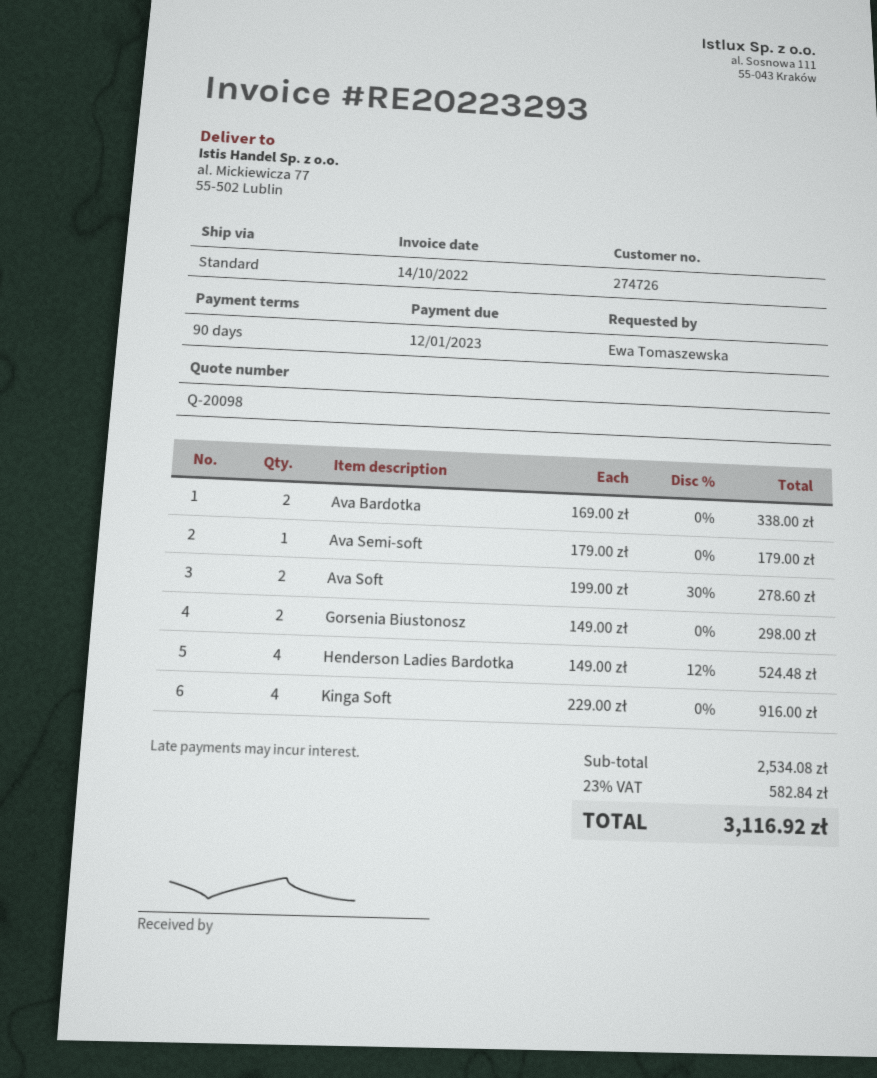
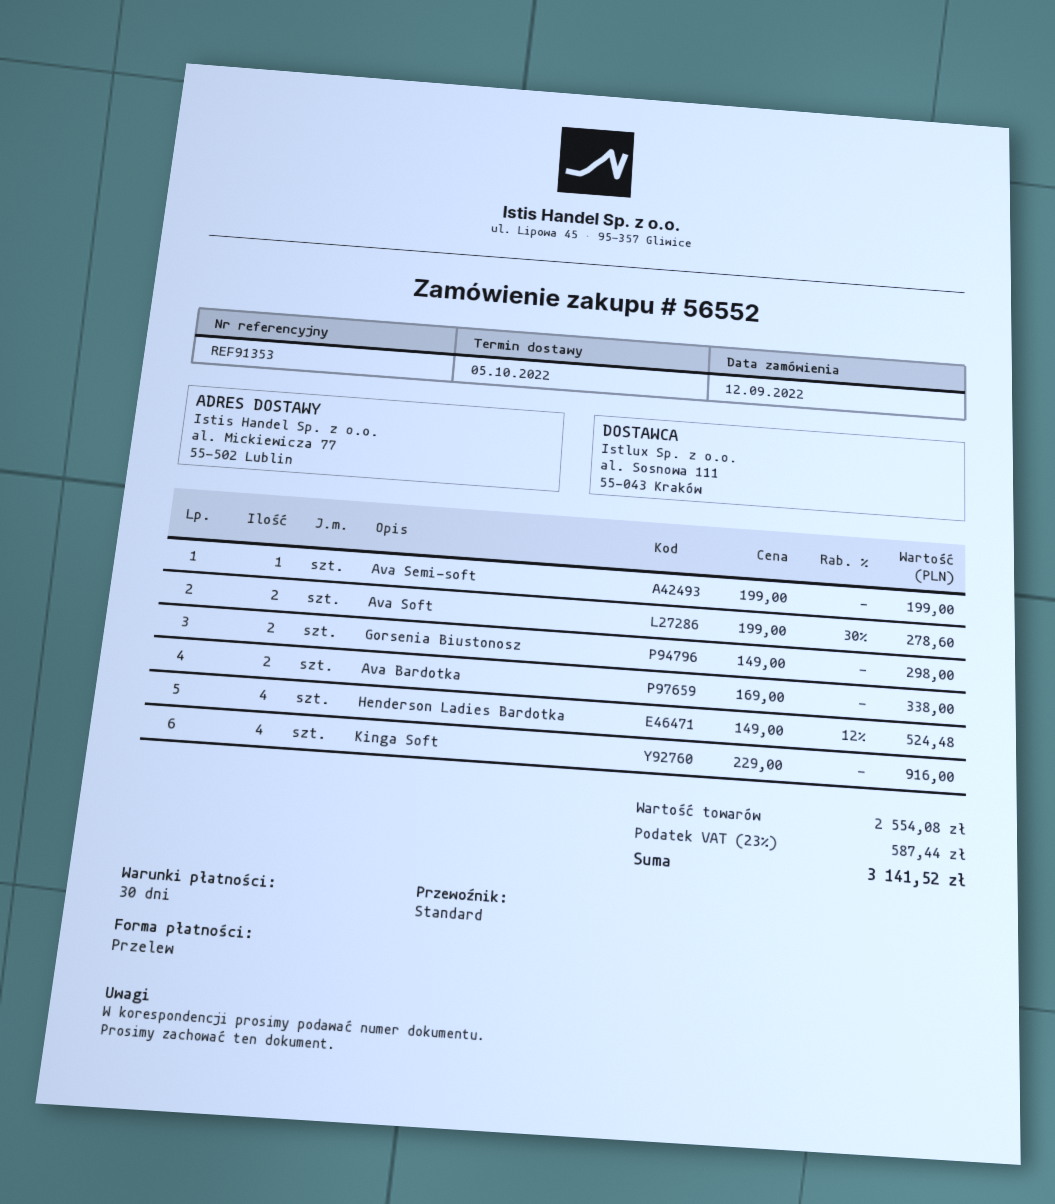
payment terms: 90 days -> 30 days
Ava Semi-soft: 1 x 179.00 = 179.00 -> 1 x 199.00 = 199.00
subtotal: 2534.08 -> 2554.08
tax: 23% = 582.84 -> 23% = 587.44
total: 3116.92 -> 3141.52

